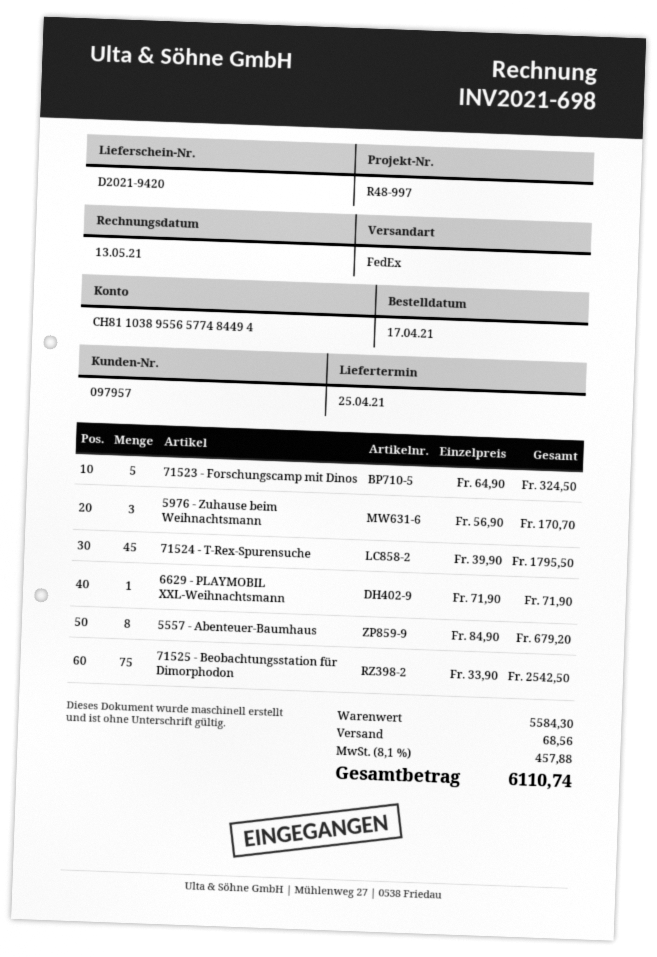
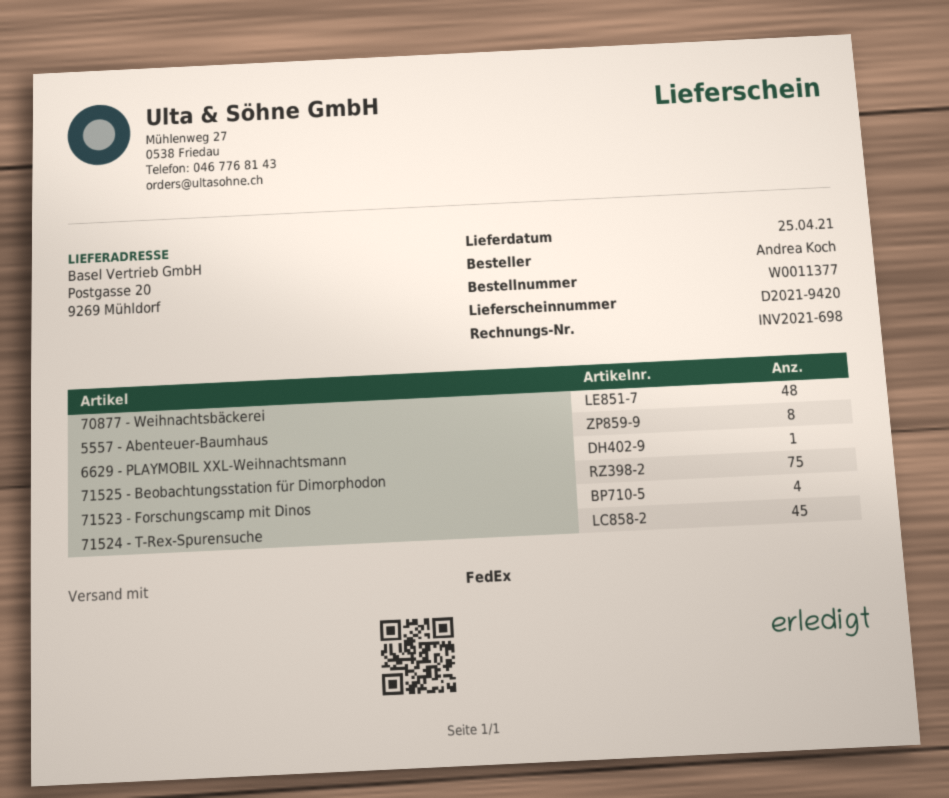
71523 - Forschungscamp mit Dinos: 5 -> 4
5976 - Zuhause beim Weihnachtsmann: 3 -> none
70877 - Weihnachtsbäckerei: none -> 48

